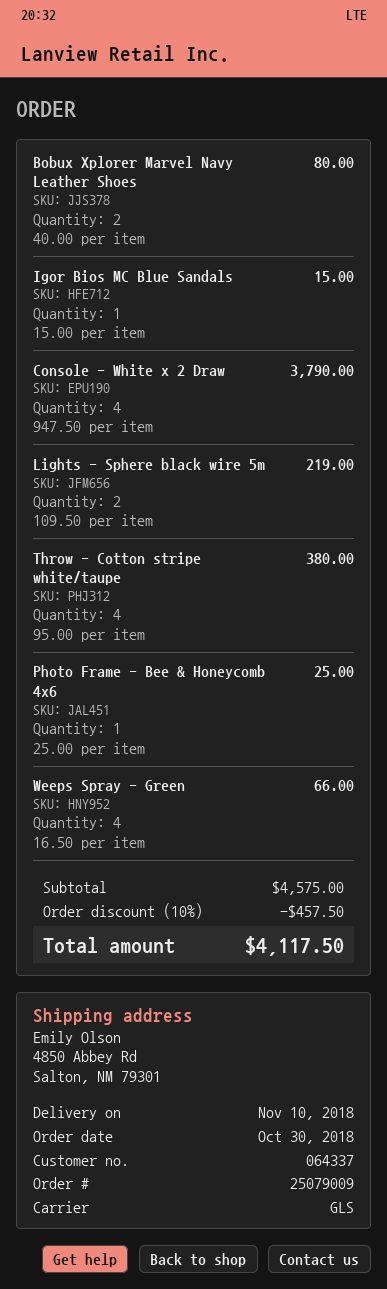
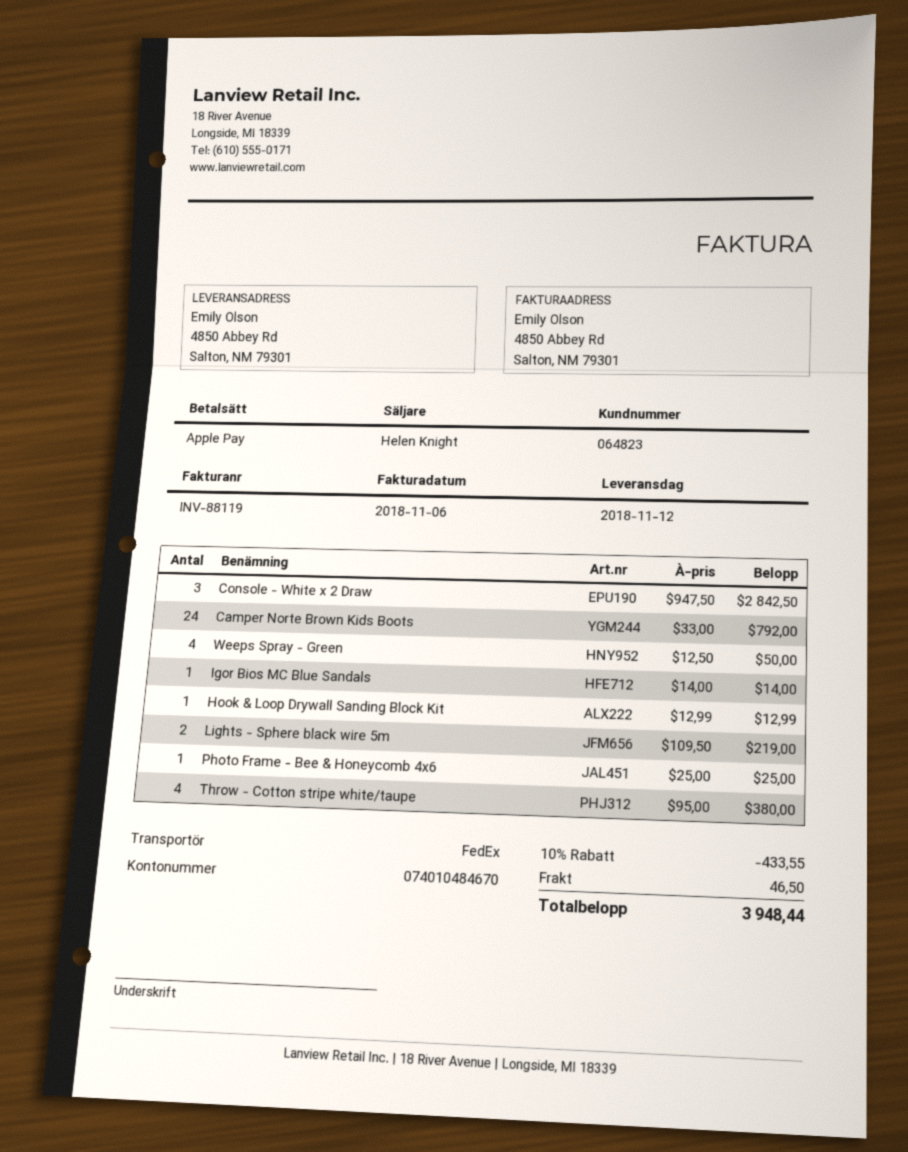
delivery date: 2018-11-10 -> 2018-11-12
customer number: 064337 -> 064823
shipping method: GLS -> FedEx
Bobux Xplorer Marvel Navy Leather Shoes: 2 x 40.00 = 80.00 -> none
Igor Bios MC Blue Sandals: 1 x 15.00 = 15.00 -> 1 x 14.00 = 14.00
Console - White x 2 Draw: 4 x 947.50 = 3790.00 -> 3 x 947.50 = 2842.50
Weeps Spray - Green: 4 x 16.50 = 66.00 -> 4 x 12.50 = 50.00
Camper Norte Brown Kids Boots: none -> 24 x 33.00 = 792.00
Hook & Loop Drywall Sanding Block Kit: none -> 1 x 12.99 = 12.99
discount: 10% = 457.50 -> 10% = 433.55
shipping: none -> 46.50
total: 4117.50 -> 3948.44

